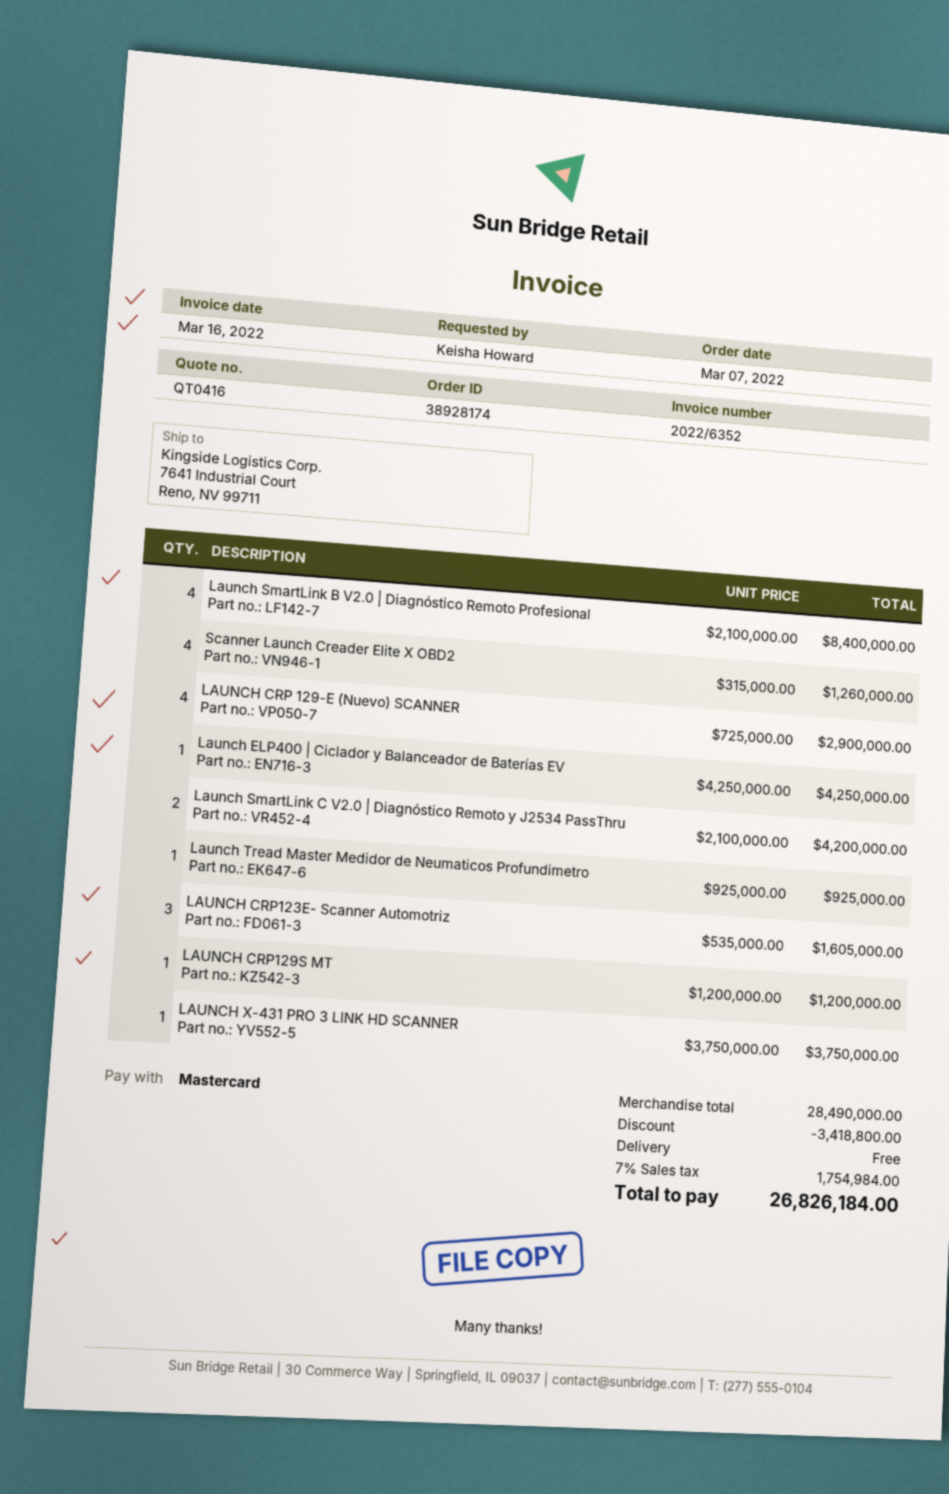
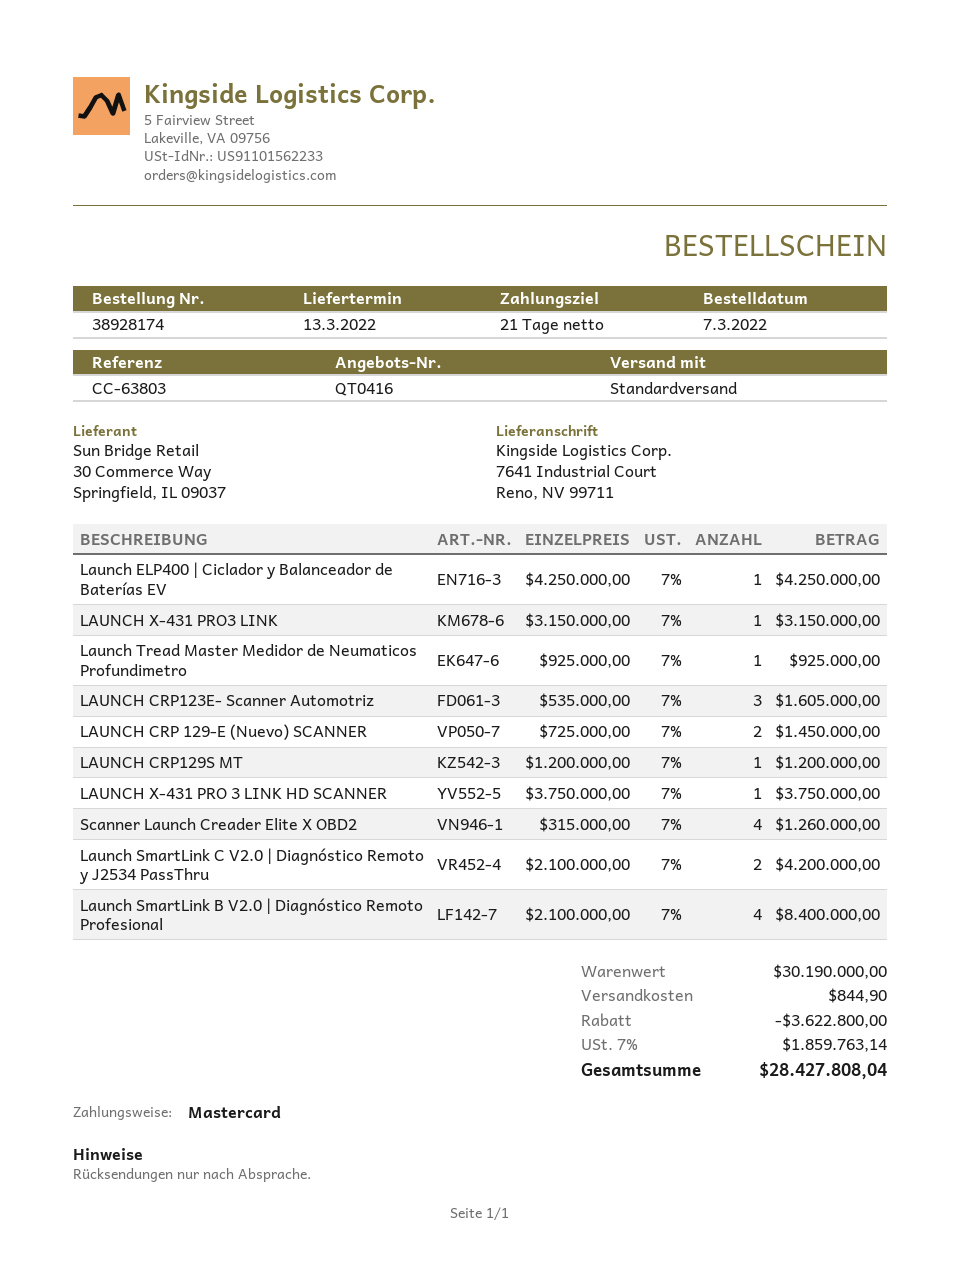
LAUNCH CRP 129-E (Nuevo) SCANNER: 4 x 725000.00 = 2900000.00 -> 2 x 725000.00 = 1450000.00
LAUNCH X-431 PRO3 LINK: none -> 1 x 3150000.00 = 3150000.00
subtotal: 28490000.00 -> 30190000.00
discount: 3418800.00 -> 3622800.00
shipping: 0.00 -> 844.90
tax: 7% = 1754984.00 -> 7% = 1859763.14
total: 26826184.00 -> 28427808.04

